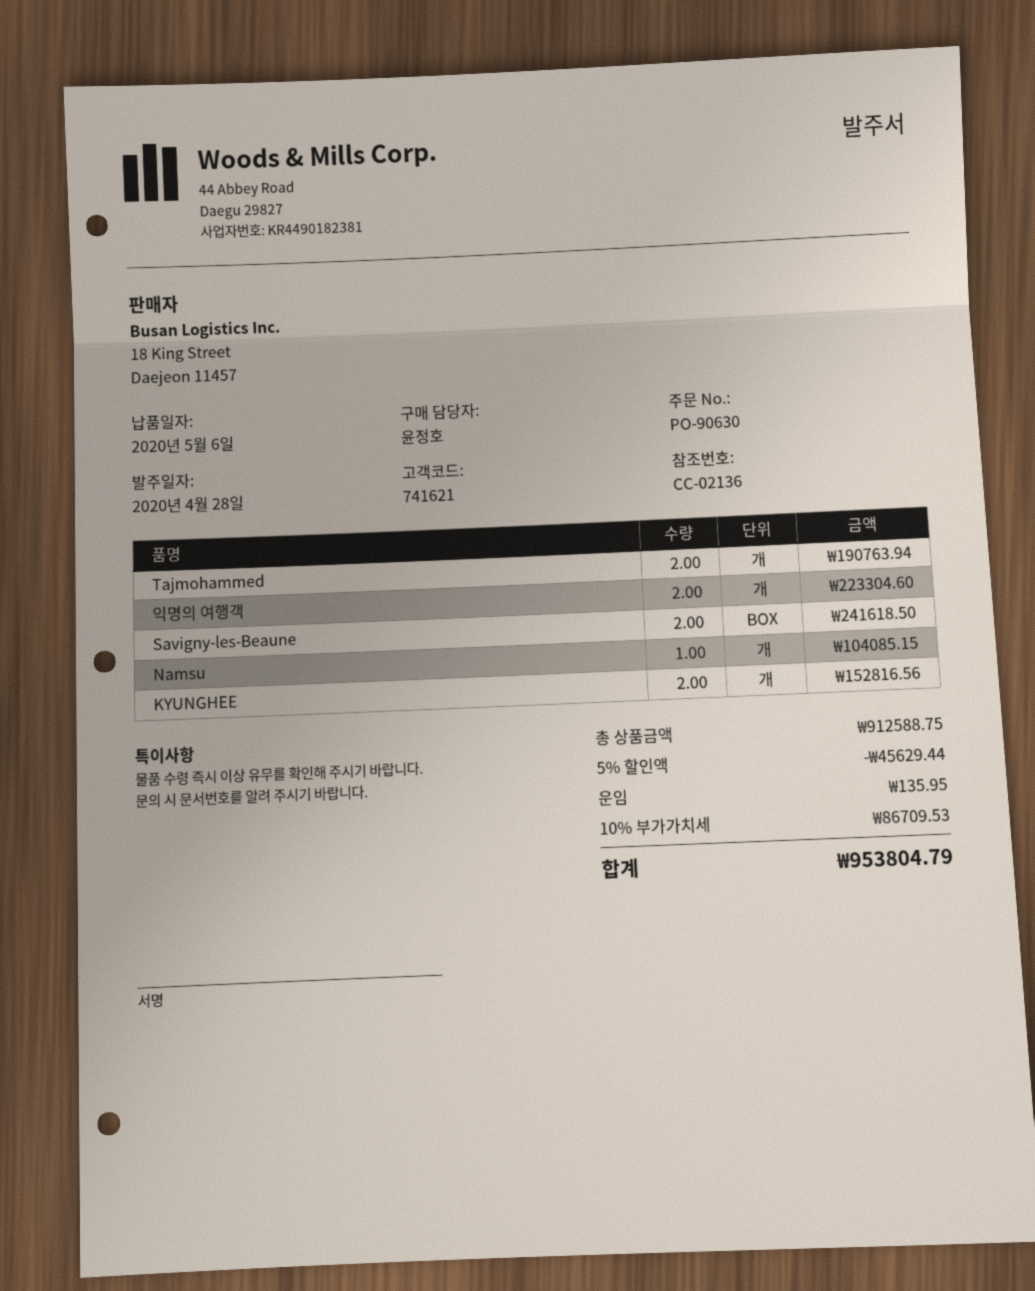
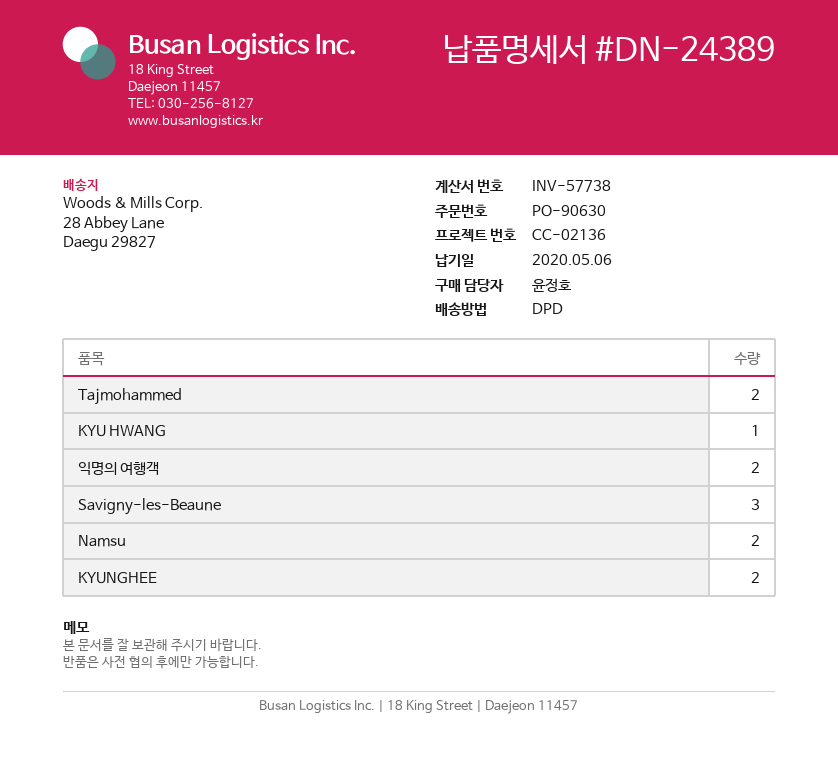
Savigny-les-Beaune: 2 -> 3
Namsu: 1 -> 2
KYU HWANG: none -> 1

